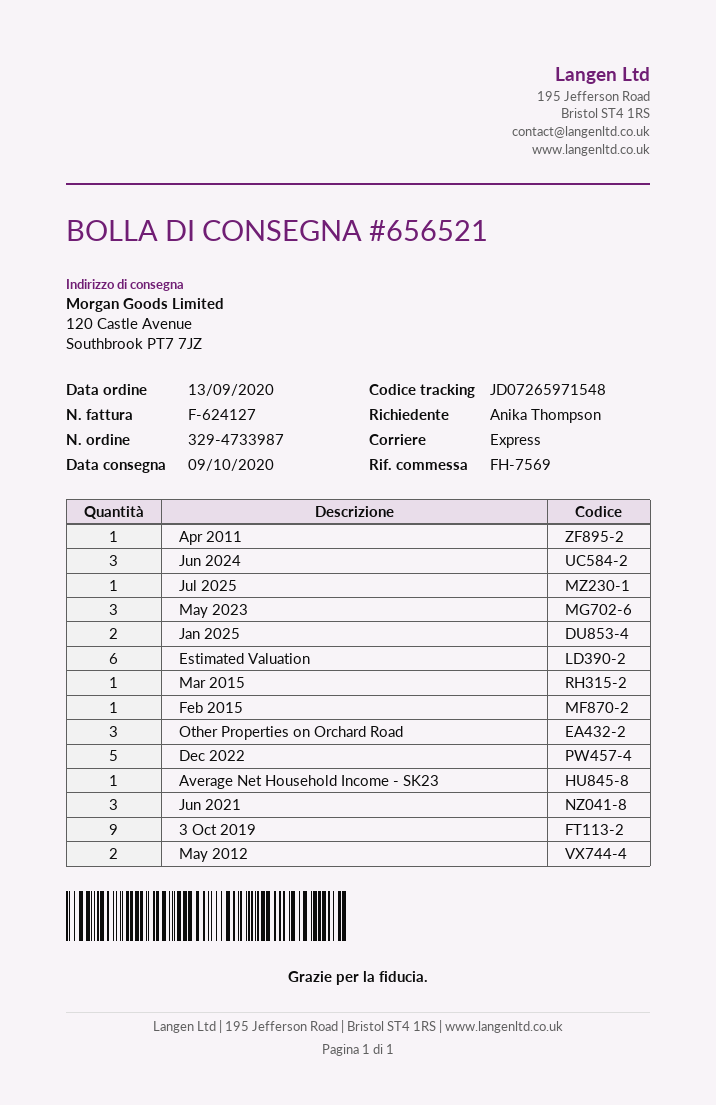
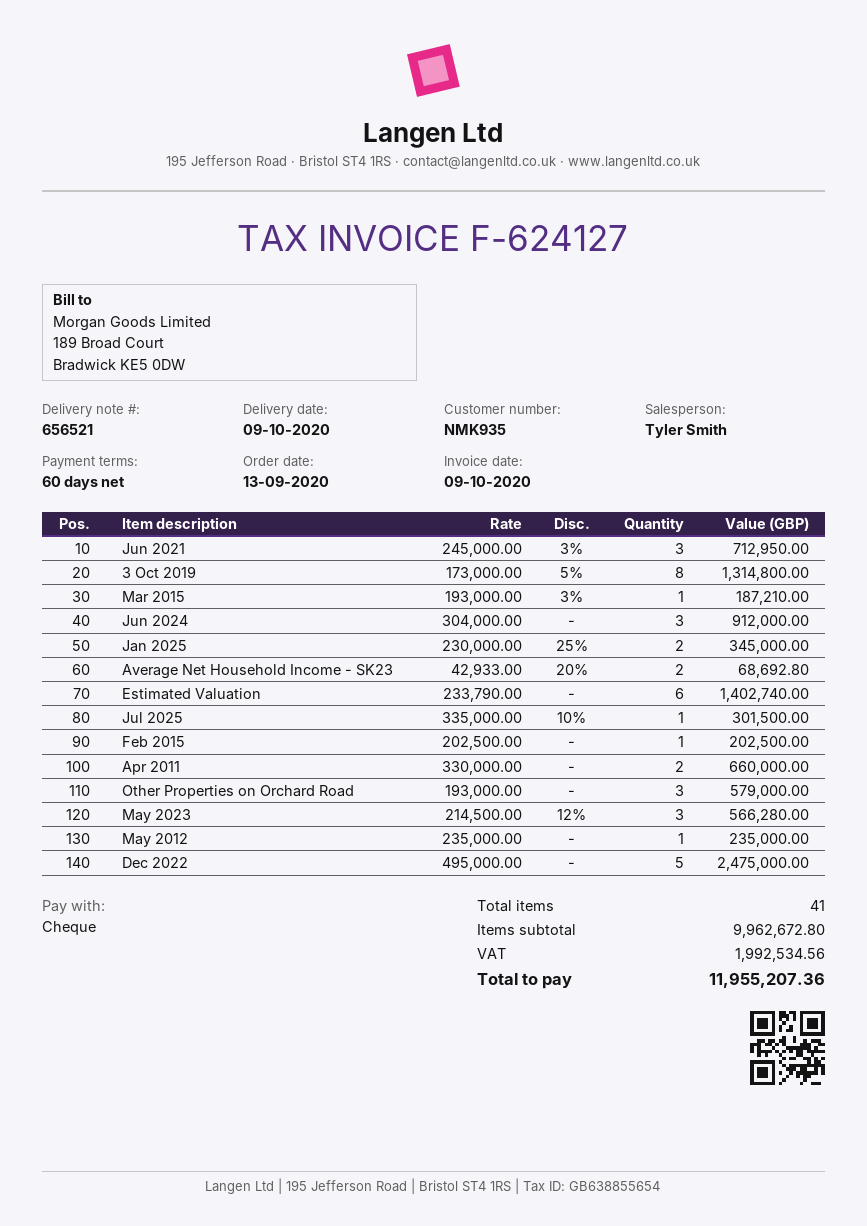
Apr 2011: 1 -> 2
Average Net Household Income - SK23: 1 -> 2
3 Oct 2019: 9 -> 8
May 2012: 2 -> 1

